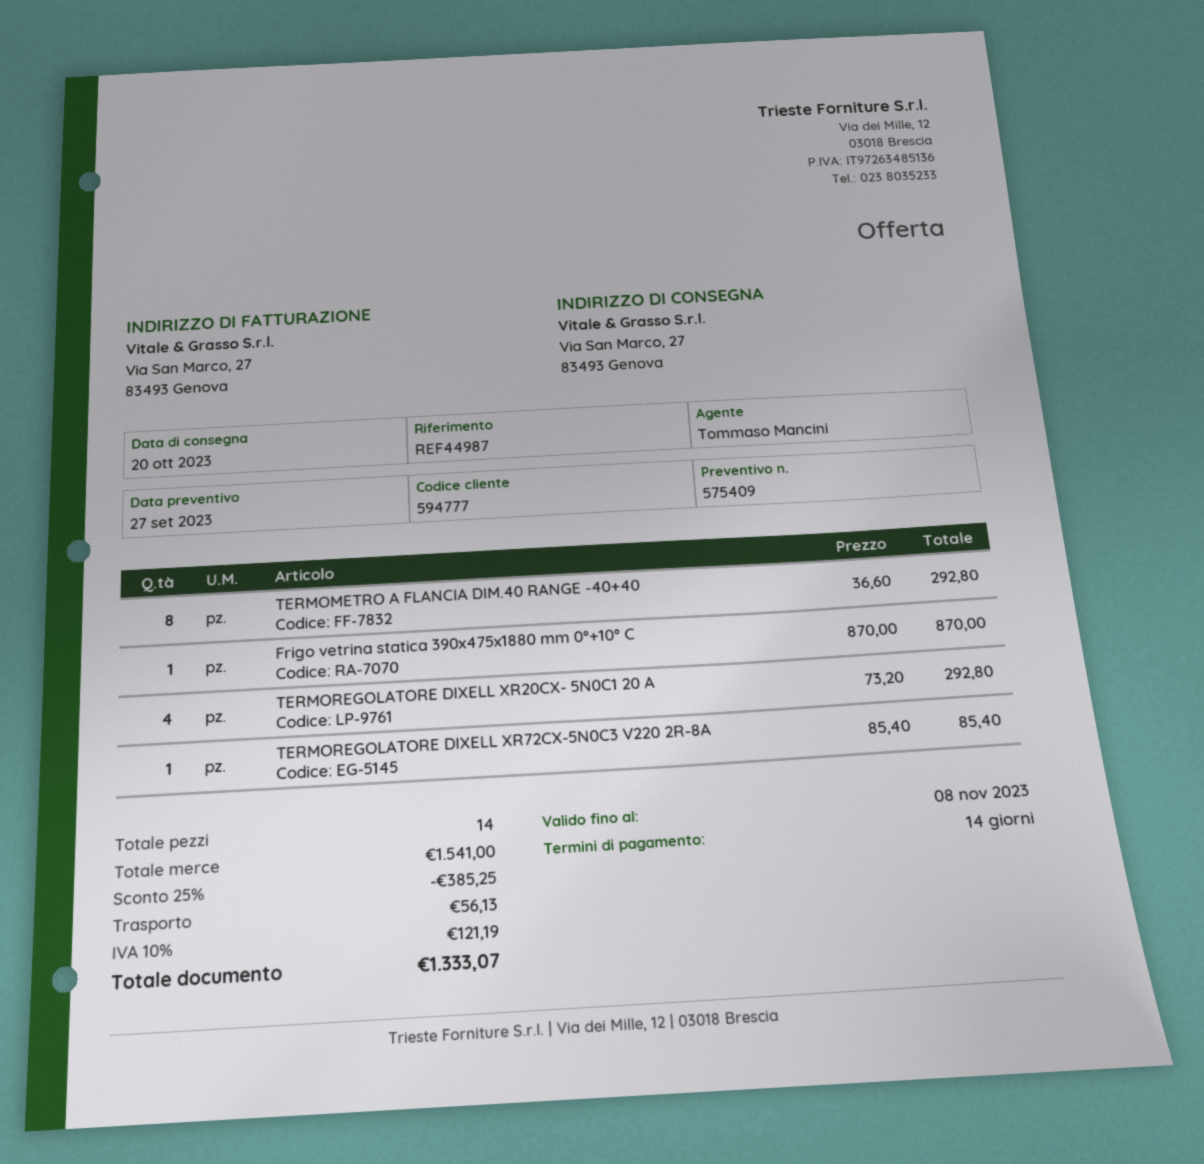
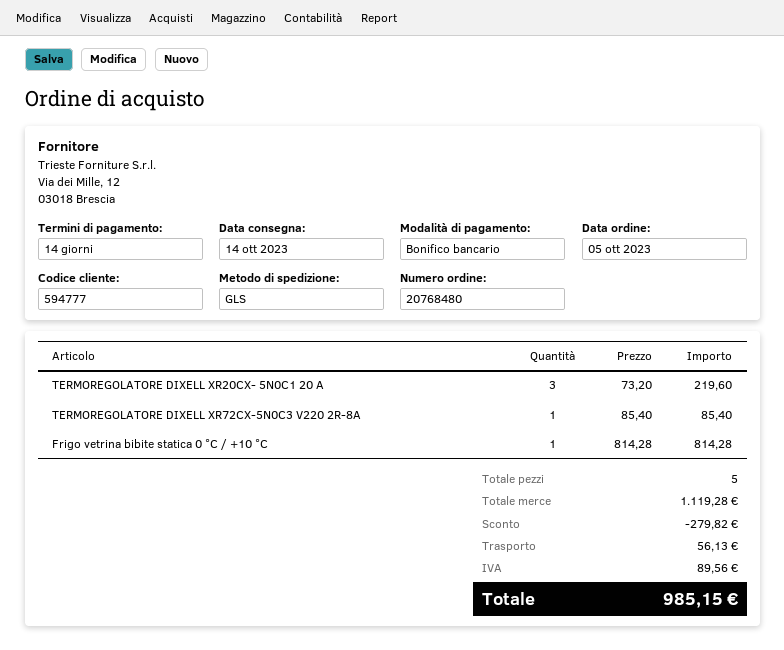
delivery date: 2023-10-20 -> 2023-10-14
TERMOMETRO A FLANCIA DIM.40 RANGE -40+40: 8 x 36.60 = 292.80 -> none
Frigo vetrina statica 390x475x1880 mm 0°+10° C: 1 x 870.00 = 870.00 -> none
TERMOREGOLATORE DIXELL XR20CX- 5N0C1 20 A: 4 x 73.20 = 292.80 -> 3 x 73.20 = 219.60
Frigo vetrina bibite statica 0 °C / +10 °C: none -> 1 x 814.28 = 814.28
total quantity: 14 -> 5
subtotal: 1541.00 -> 1119.28
discount: 385.25 -> 279.82
tax: 121.19 -> 89.56
total: 1333.07 -> 985.15

